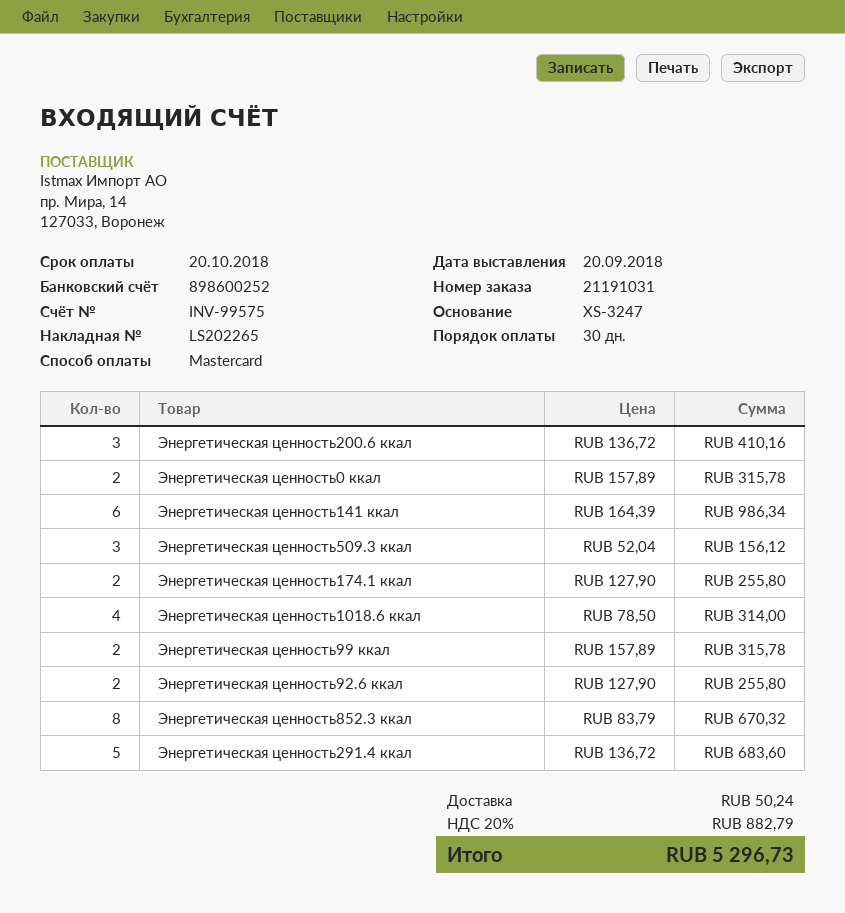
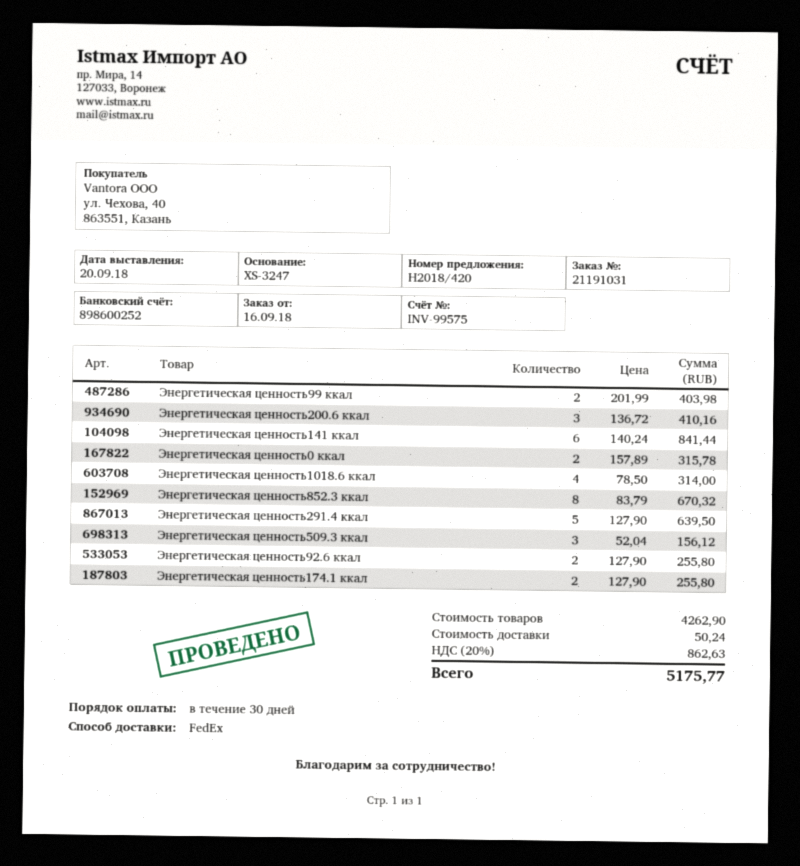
Энергетическая ценность141 ккал: 6 x 164.39 = 986.34 -> 6 x 140.24 = 841.44
Энергетическая ценность99 ккал: 2 x 157.89 = 315.78 -> 2 x 201.99 = 403.98
Энергетическая ценность291.4 ккал: 5 x 136.72 = 683.60 -> 5 x 127.90 = 639.50
tax: 20% = 882.79 -> 20% = 862.63
total: 5296.73 -> 5175.77

